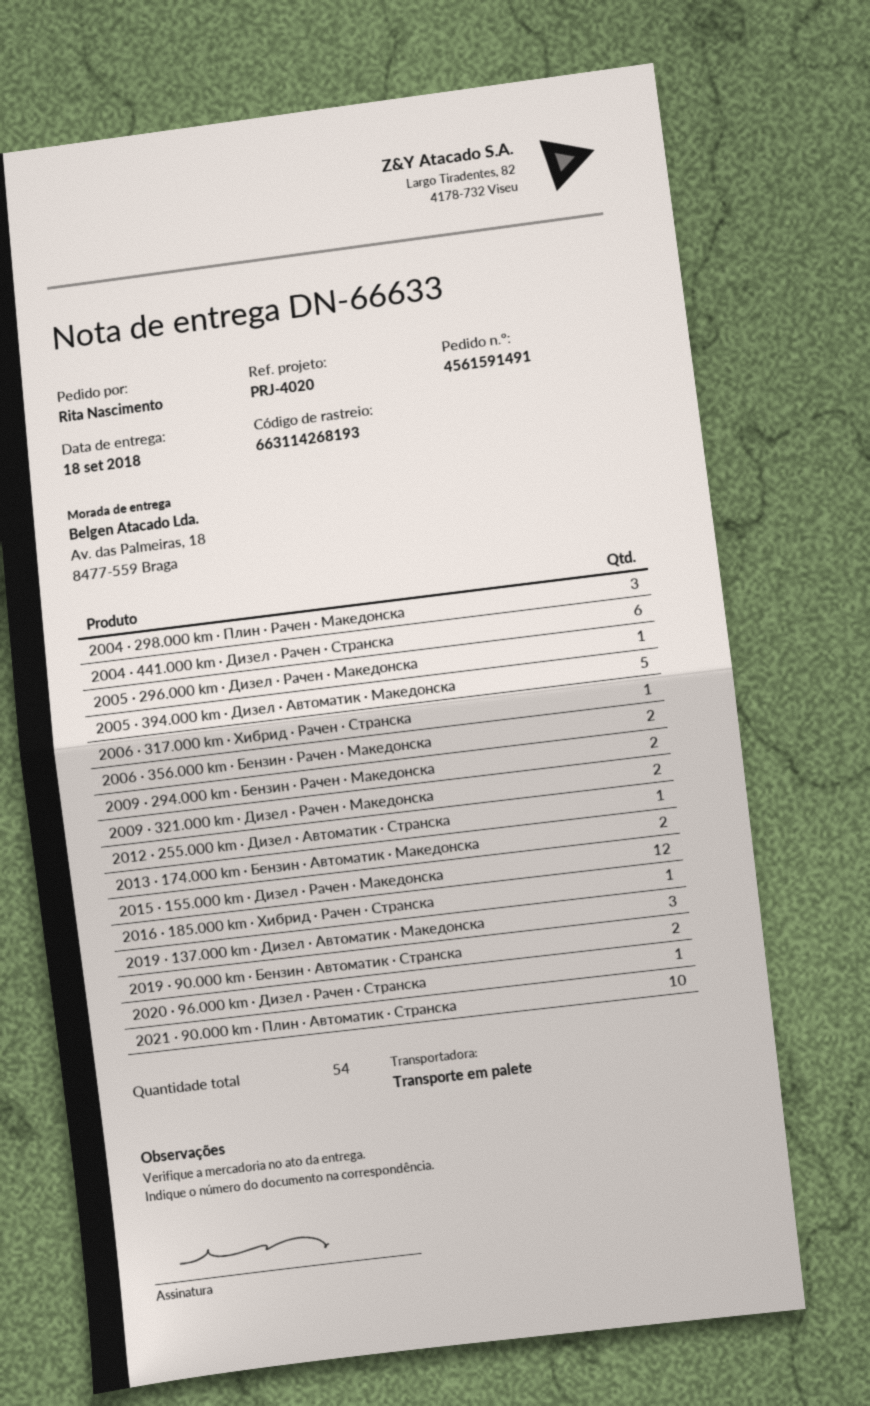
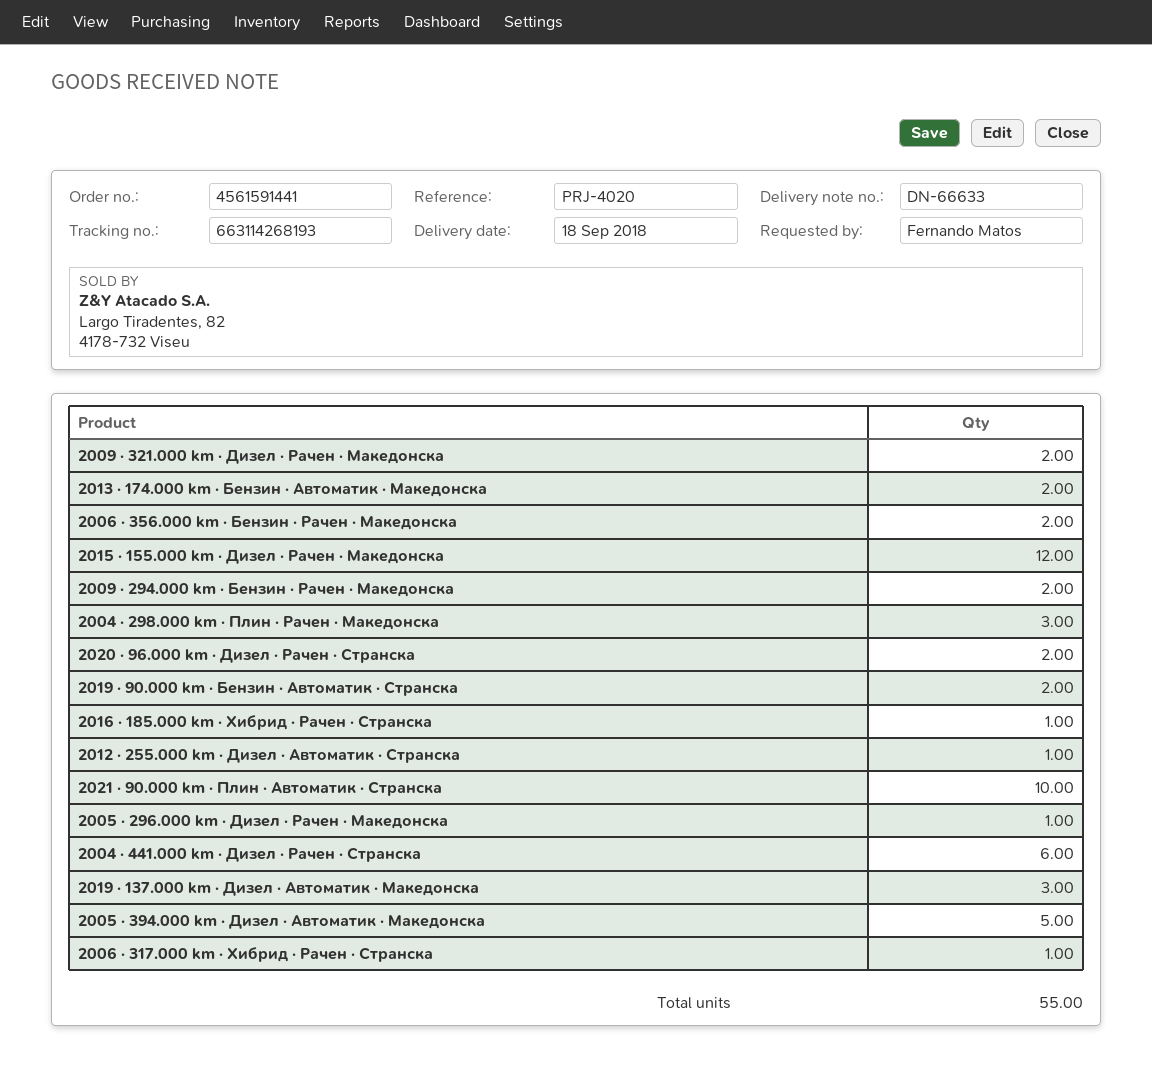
order number: 4561591491 -> 4561591441
ordered by: Rita Nascimento -> Fernando Matos
2020 · 96.000 km · Дизел · Рачен · Странска: 1 -> 2
total quantity: 54 -> 55

